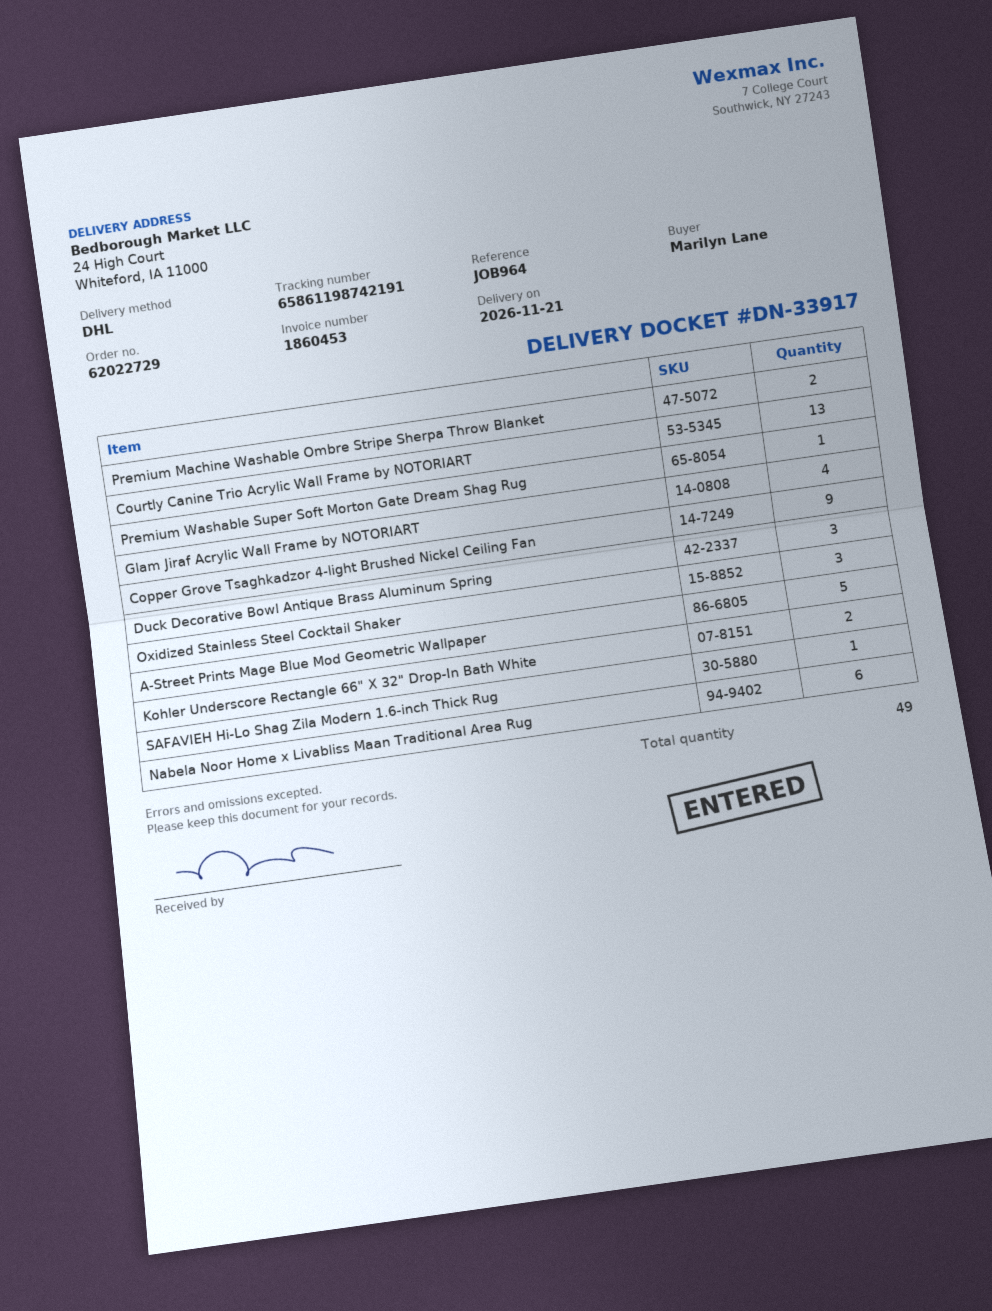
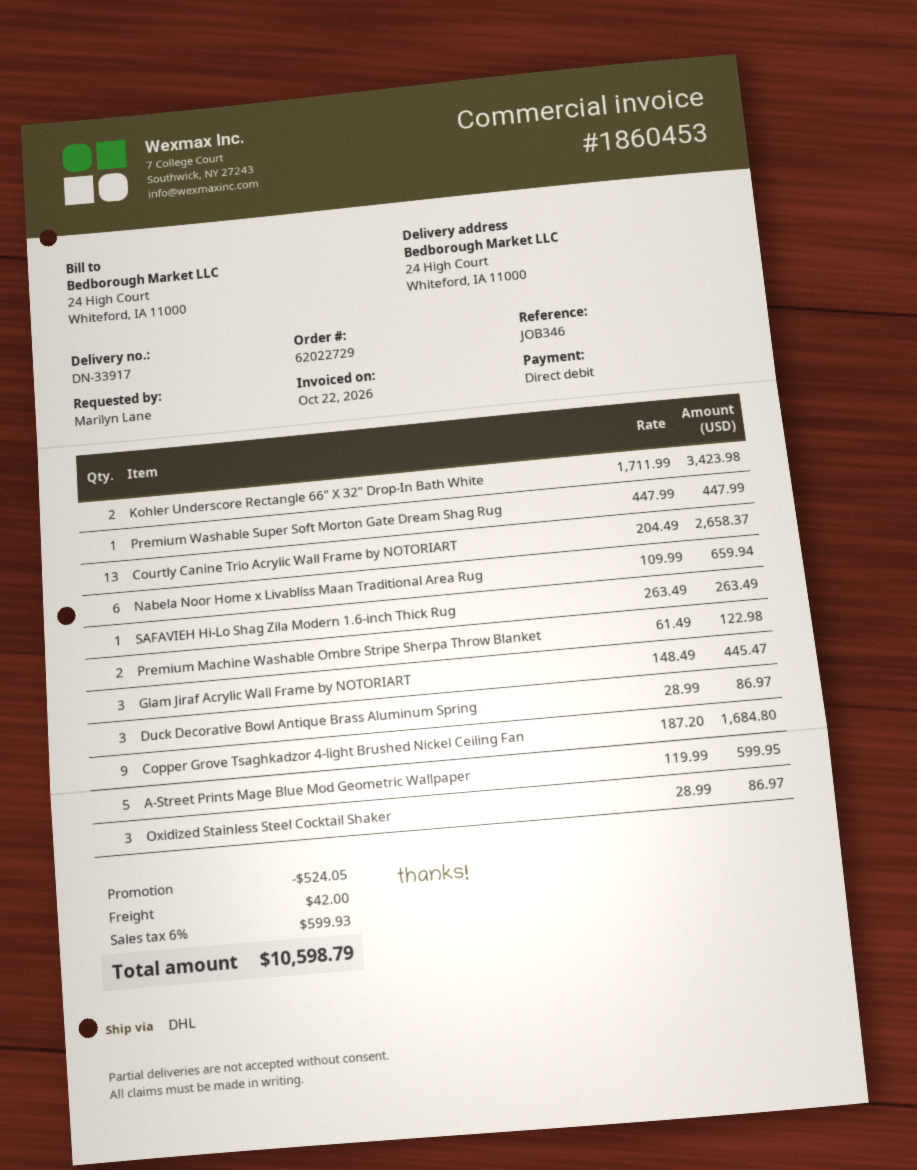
reference: JOB964 -> JOB346
Glam Jiraf Acrylic Wall Frame by NOTORIART: 4 -> 3

